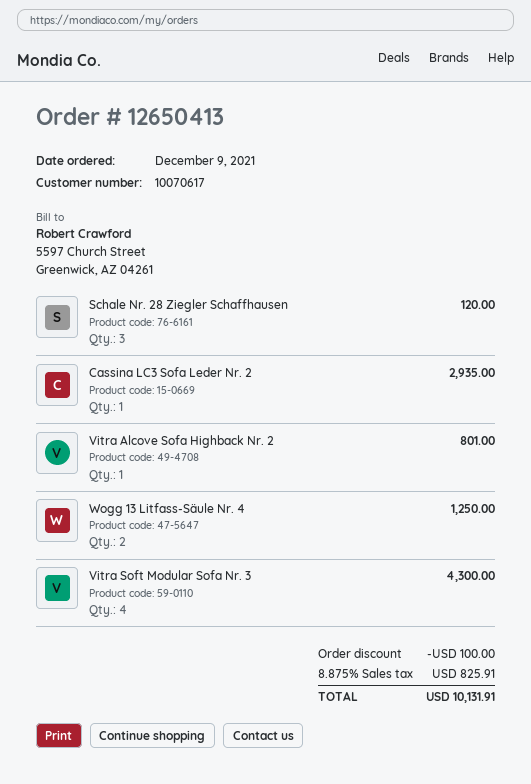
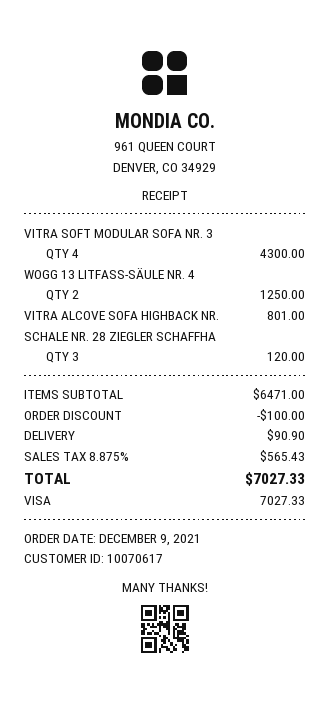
Cassina LC3 Sofa Leder Nr. 2: 1 for 2935.00 -> none
shipping: none -> 90.90
tax: 8.875% = 825.91 -> 8.875% = 565.43
total: 10131.91 -> 7027.33

